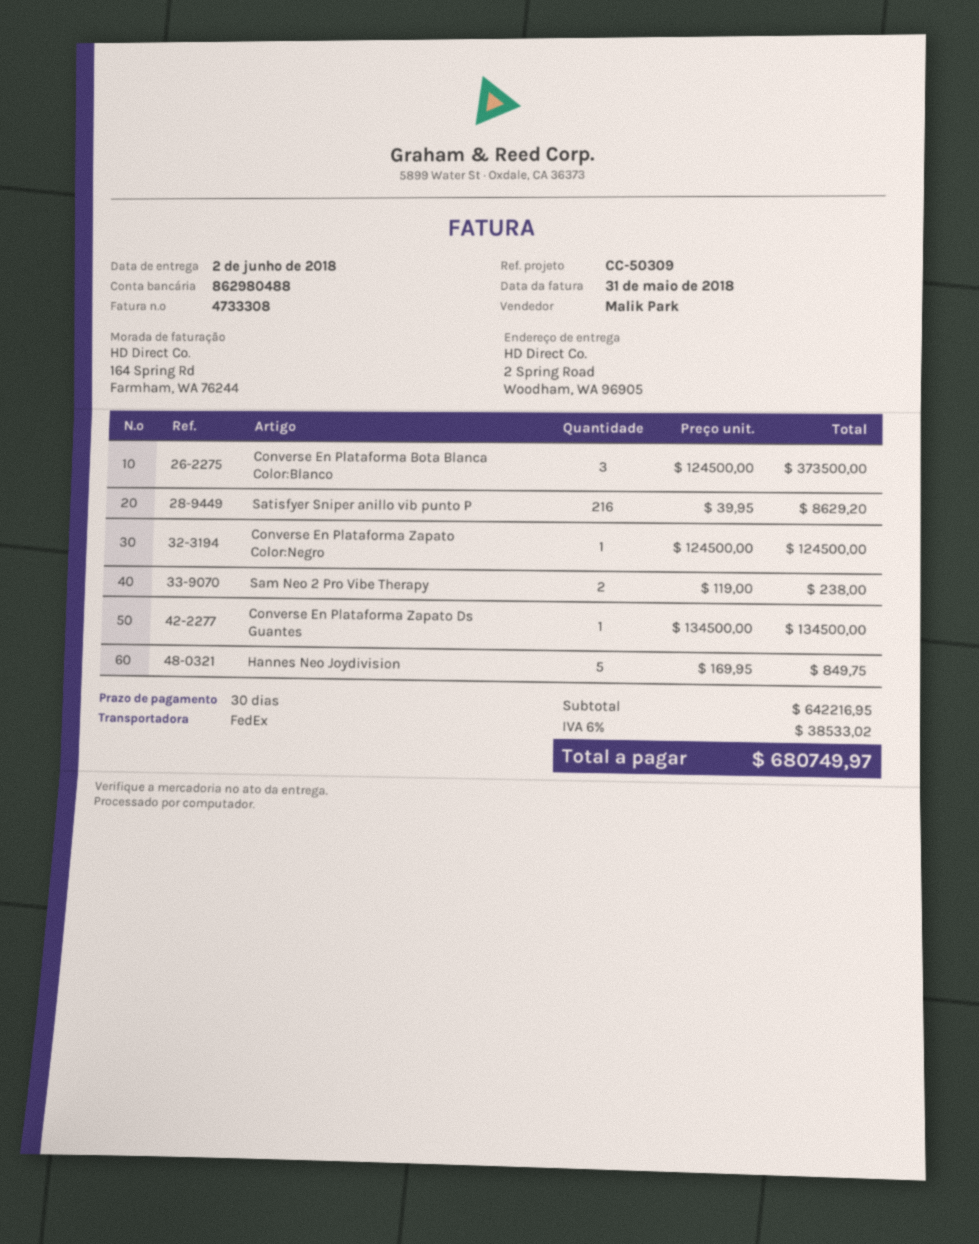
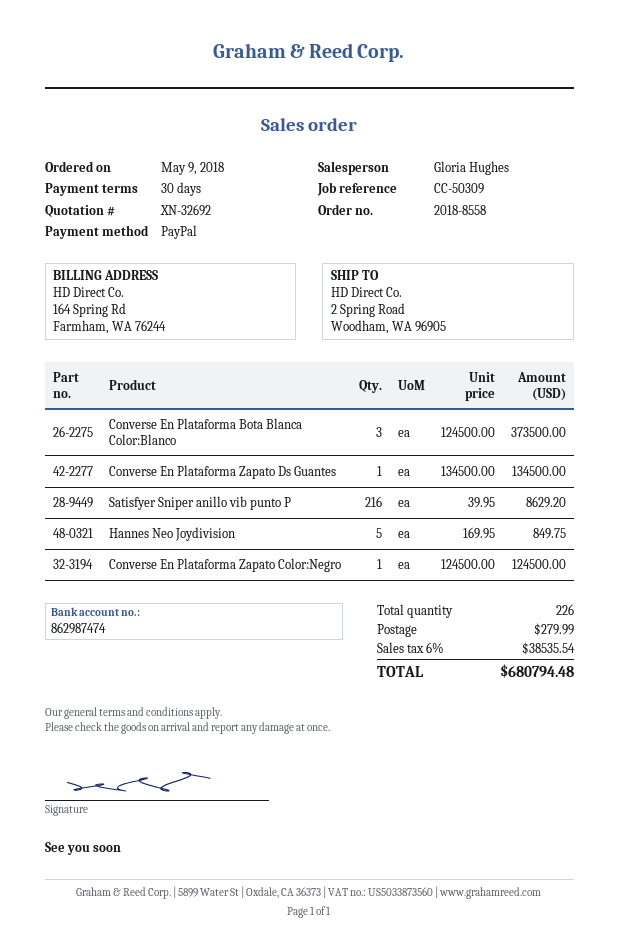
sales rep: Malik Park -> Gloria Hughes
bank account: 862980488 -> 862987474
Sam Neo 2 Pro Vibe Therapy: 2 x 119.00 = 238.00 -> none
shipping: none -> 279.99
tax: 6% = 38533.02 -> 6% = 38535.54
total: 680749.97 -> 680794.48

